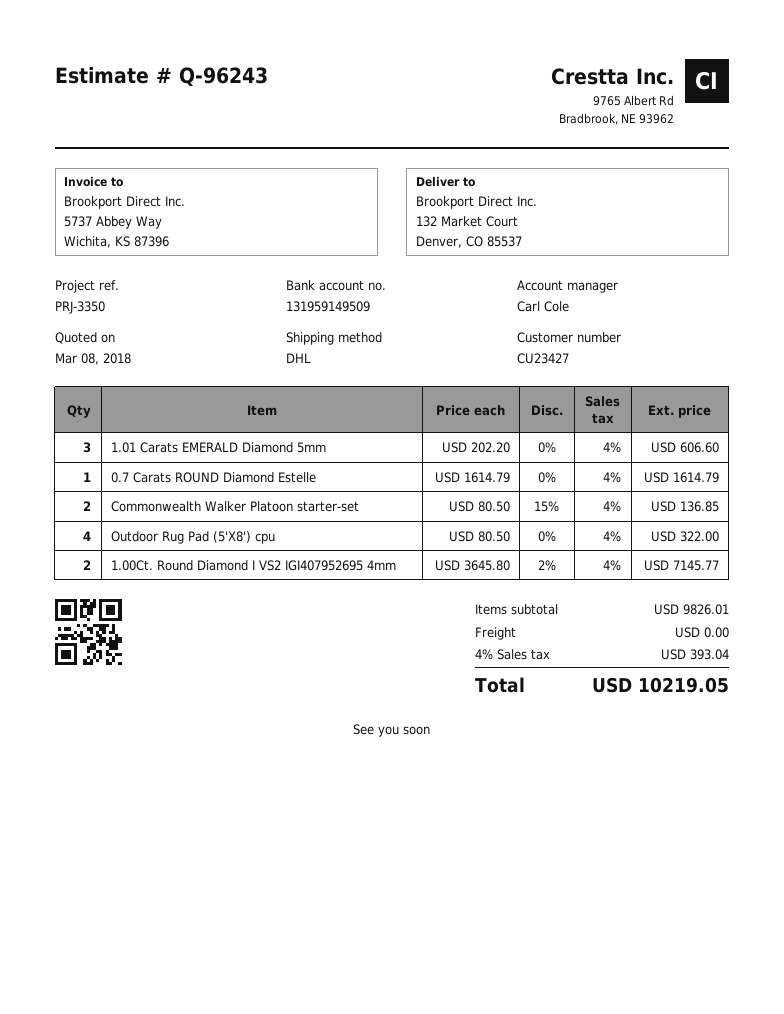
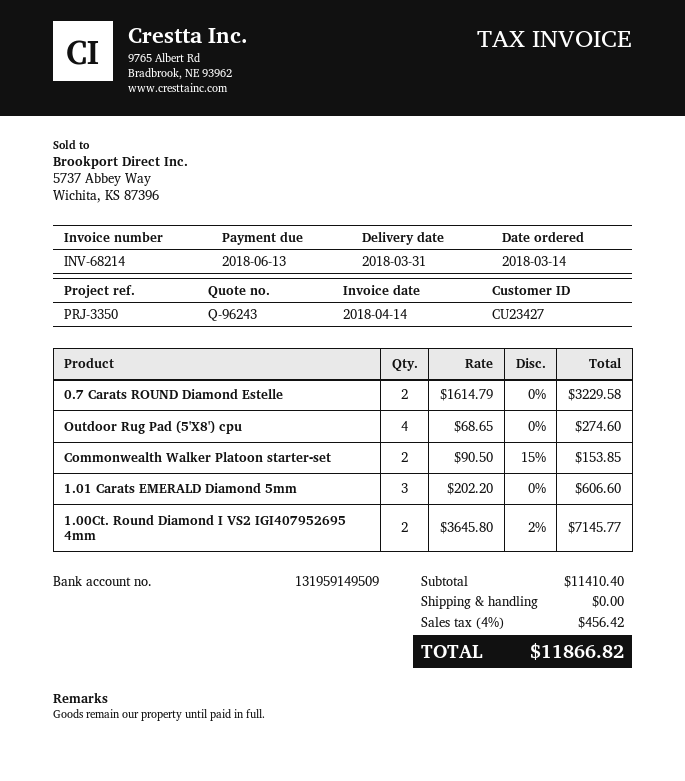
0.7 Carats ROUND Diamond Estelle: 1 x 1614.79 = 1614.79 -> 2 x 1614.79 = 3229.58
Commonwealth Walker Platoon starter-set: 2 x 80.50 - 15% = 136.85 -> 2 x 90.50 - 15% = 153.85
Outdoor Rug Pad (5'X8') cpu: 4 x 80.50 = 322.00 -> 4 x 68.65 = 274.60
subtotal: 9826.01 -> 11410.40
tax: 4% = 393.04 -> 4% = 456.42
total: 10219.05 -> 11866.82

